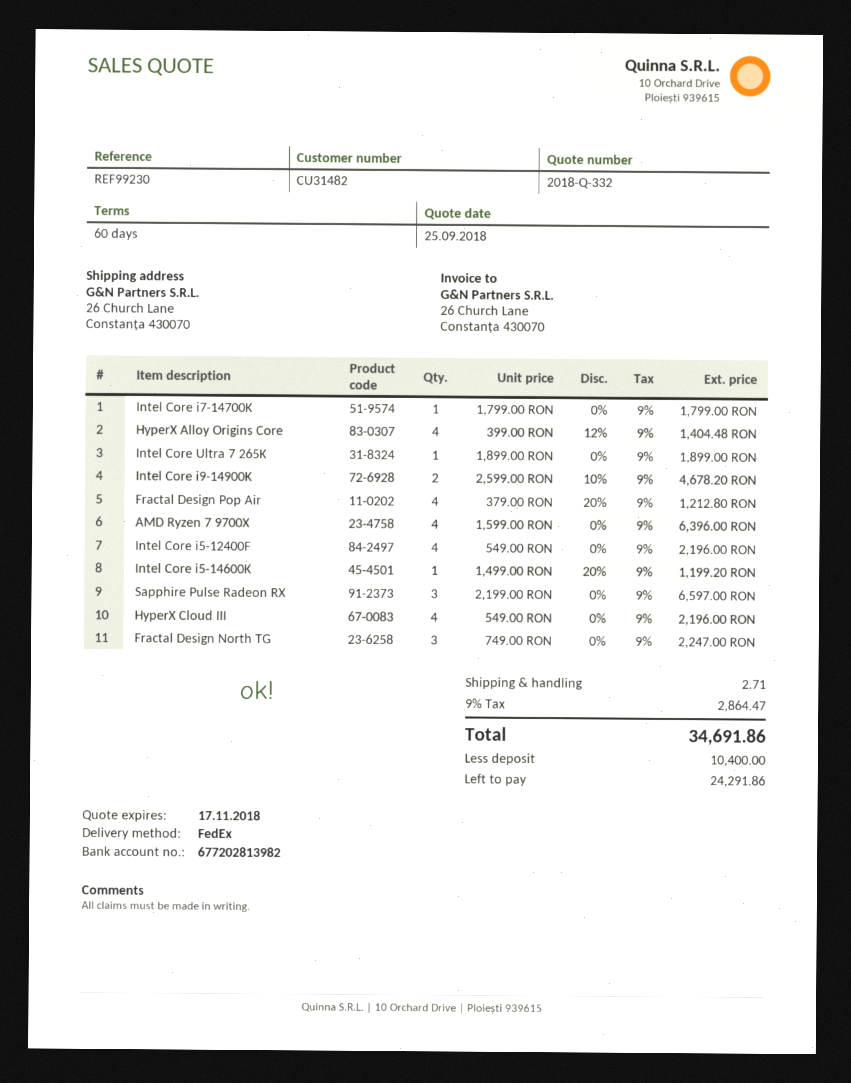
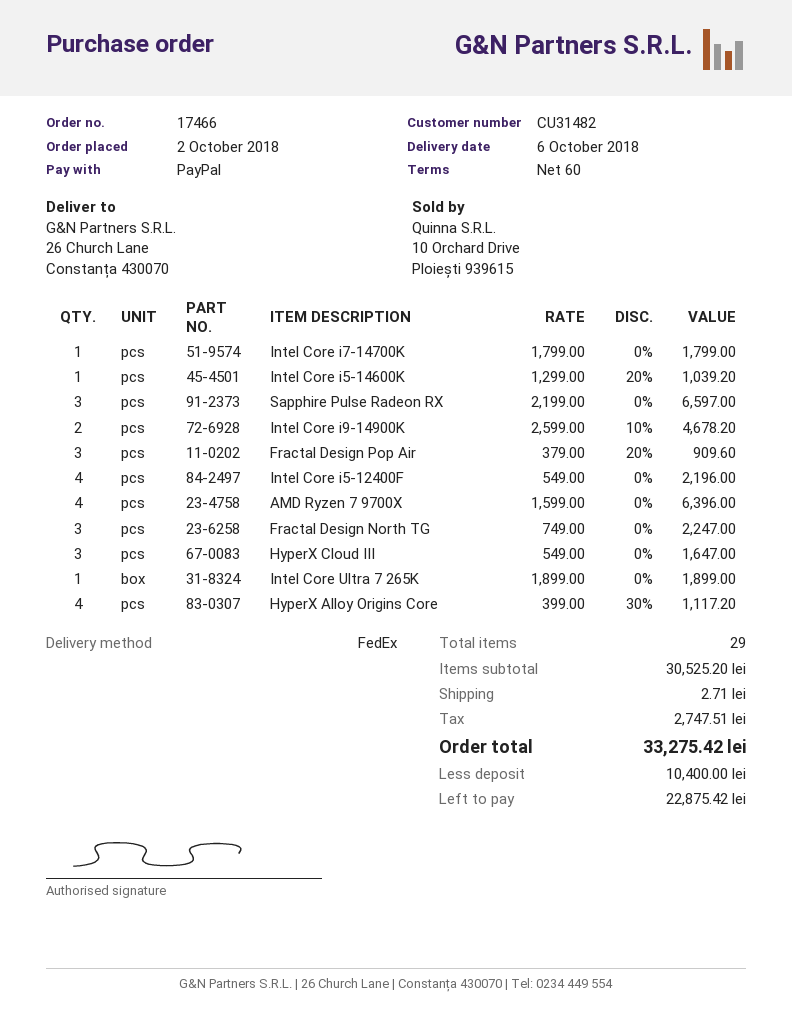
HyperX Alloy Origins Core: 4 x 399.00 - 12% = 1404.48 -> 4 x 399.00 - 30% = 1117.20
Fractal Design Pop Air: 4 x 379.00 - 20% = 1212.80 -> 3 x 379.00 - 20% = 909.60
Intel Core i5-14600K: 1 x 1499.00 - 20% = 1199.20 -> 1 x 1299.00 - 20% = 1039.20
HyperX Cloud III: 4 x 549.00 = 2196.00 -> 3 x 549.00 = 1647.00
tax: 2864.47 -> 2747.51
total: 34691.86 -> 33275.42
balance: 24291.86 -> 22875.42

